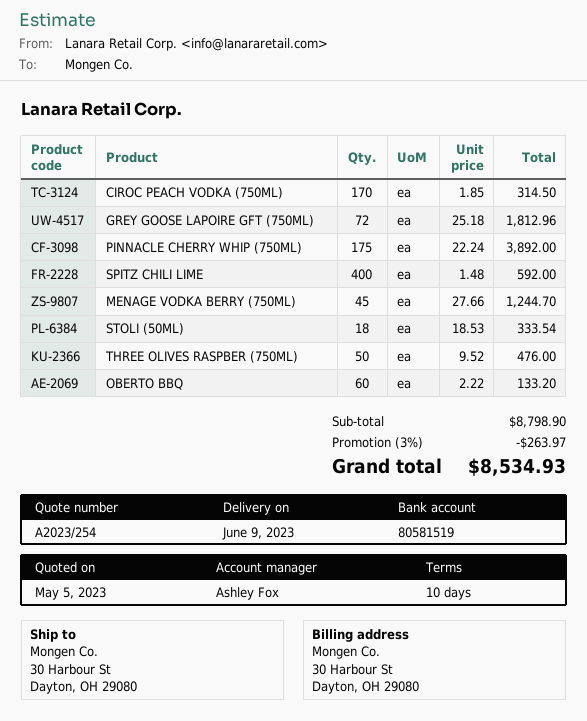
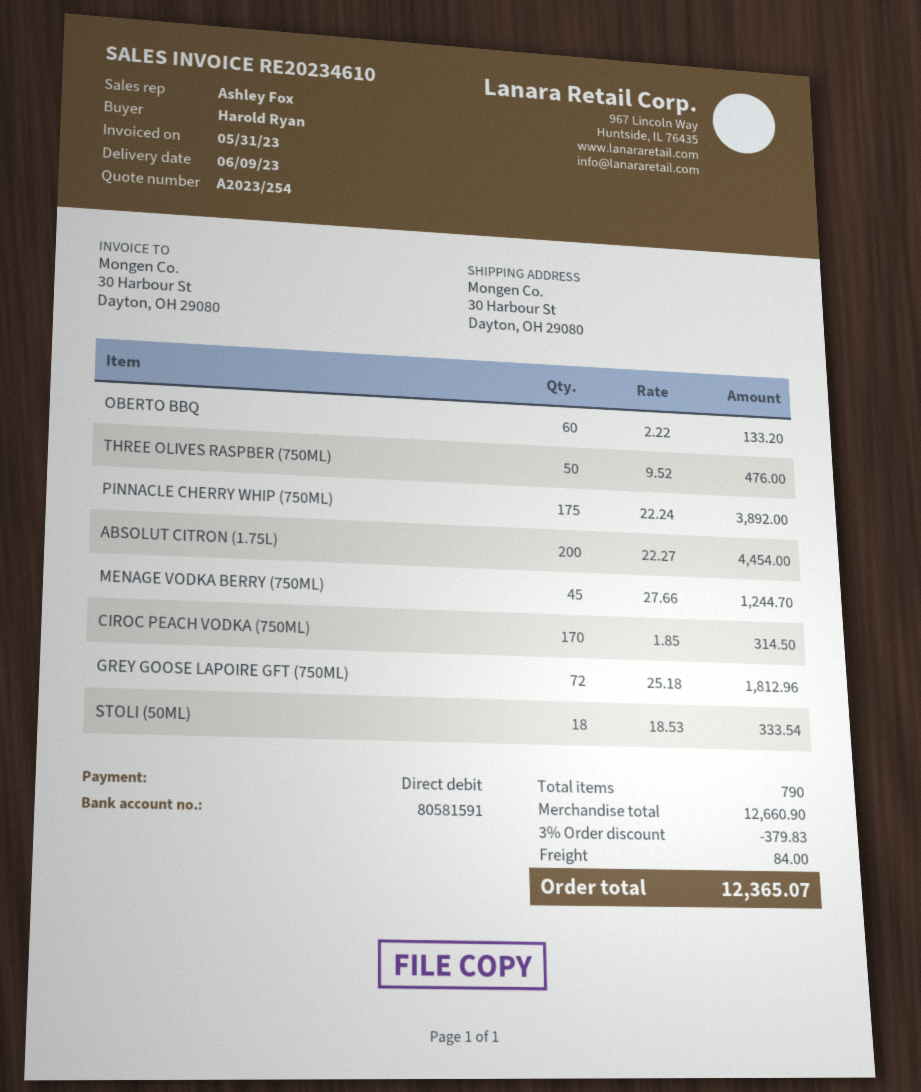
bank account: 80581519 -> 80581591
SPITZ CHILI LIME: 400 x 1.48 = 592.00 -> none
ABSOLUT CITRON (1.75L): none -> 200 x 22.27 = 4454.00
subtotal: 8798.90 -> 12660.90
discount: 3% = 263.97 -> 3% = 379.83
shipping: none -> 84.00
total: 8534.93 -> 12365.07

